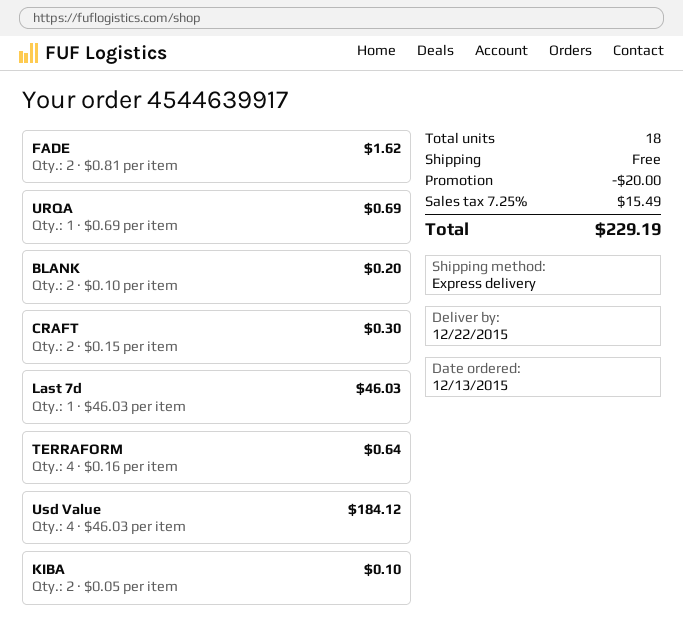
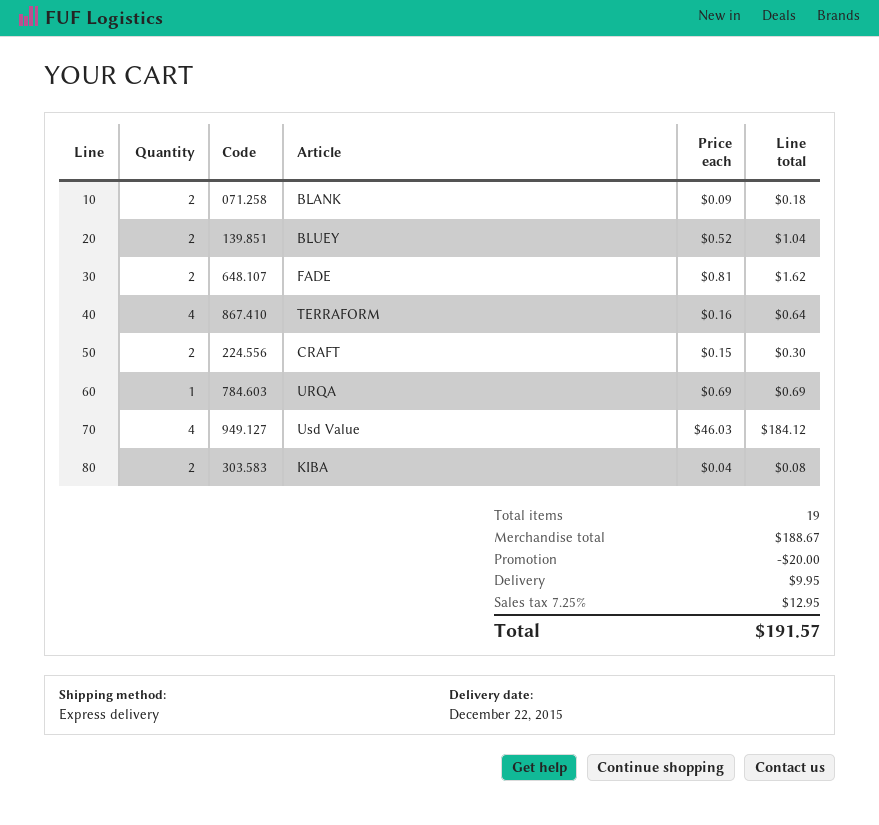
BLANK: 2 x 0.10 = 0.20 -> 2 x 0.09 = 0.18
Last 7d: 1 x 46.03 = 46.03 -> none
KIBA: 2 x 0.05 = 0.10 -> 2 x 0.04 = 0.08
BLUEY: none -> 2 x 0.52 = 1.04
total quantity: 18 -> 19
shipping: 0.00 -> 9.95
tax: 7.25% = 15.49 -> 7.25% = 12.95
total: 229.19 -> 191.57

